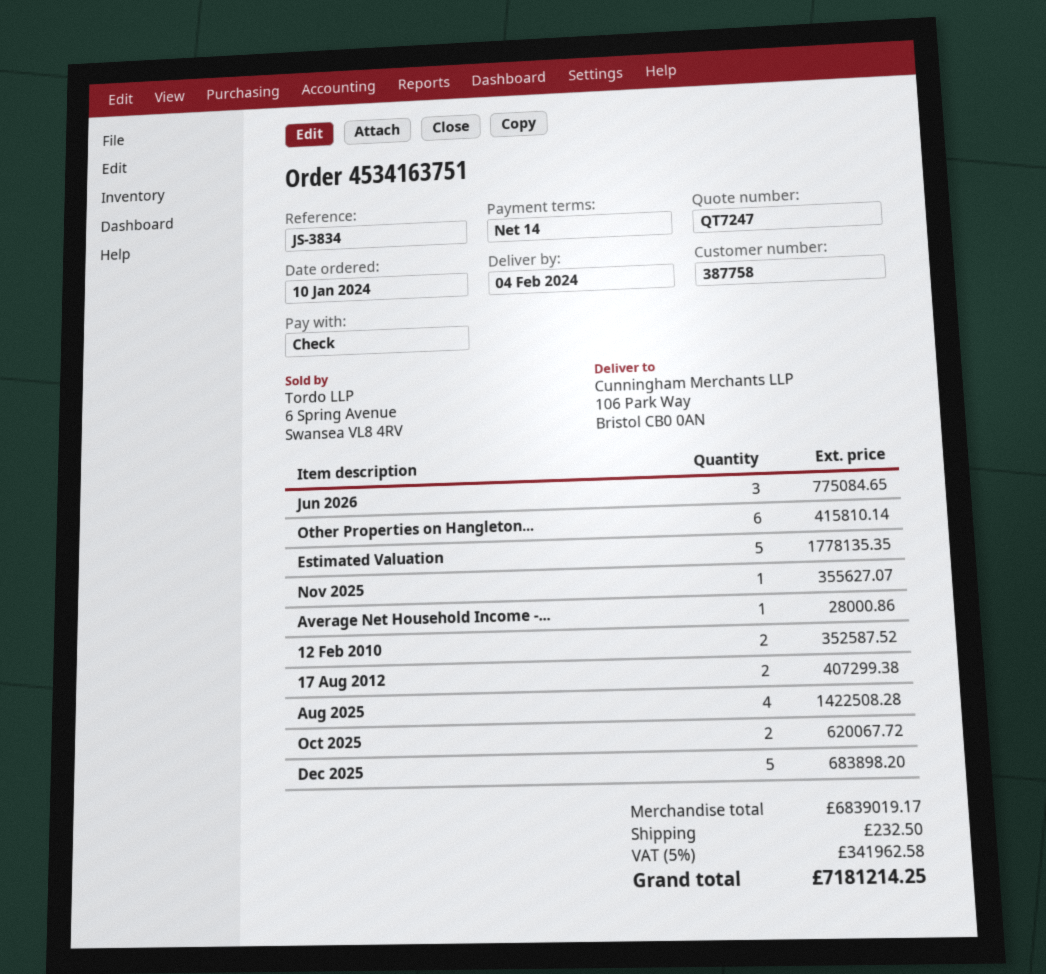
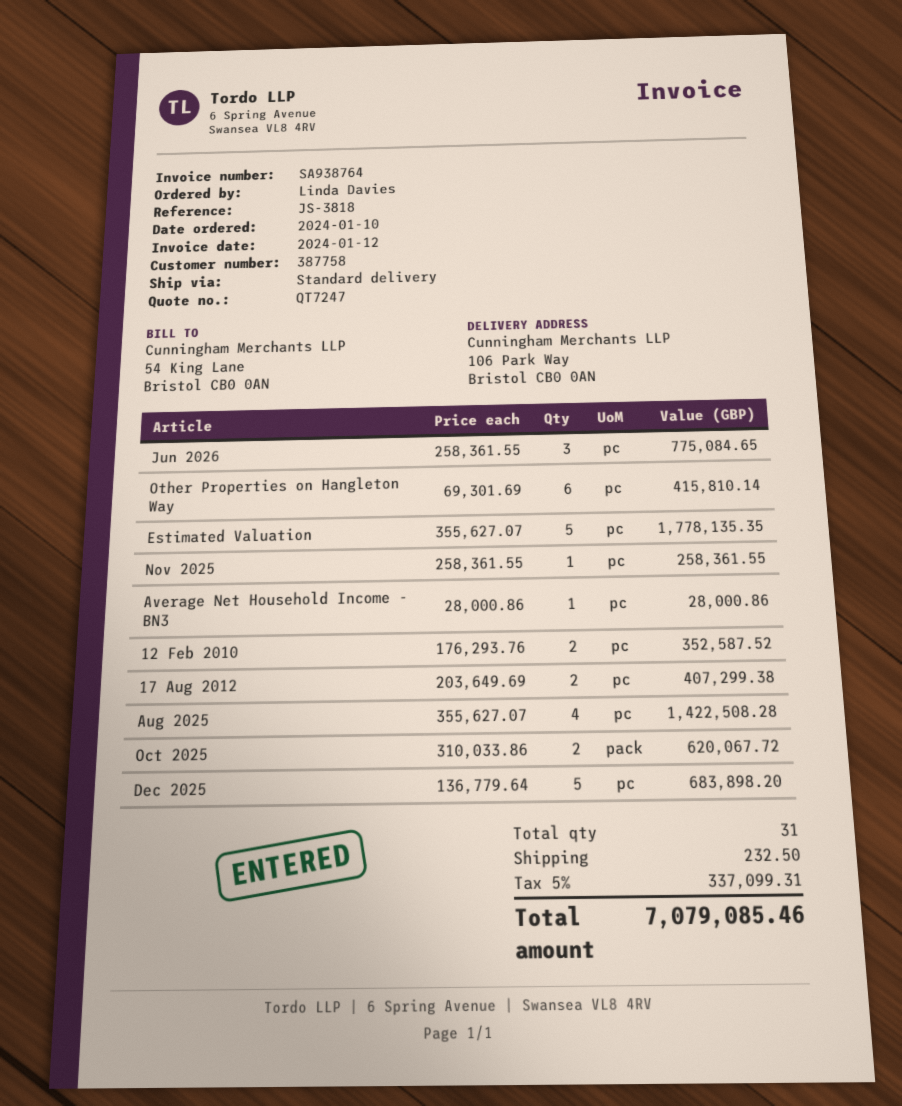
reference: JS-3834 -> JS-3818
Nov 2025: 1 for 355627.07 -> 1 for 258361.55
tax: 5% = 341962.58 -> 5% = 337099.31
total: 7181214.25 -> 7079085.46

